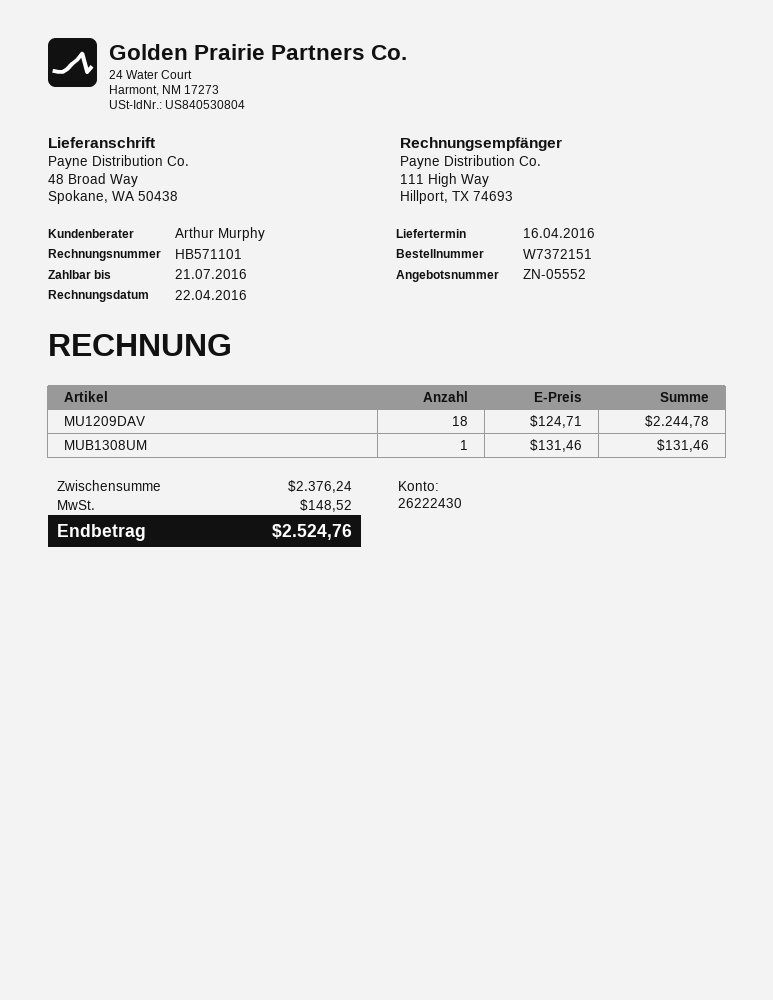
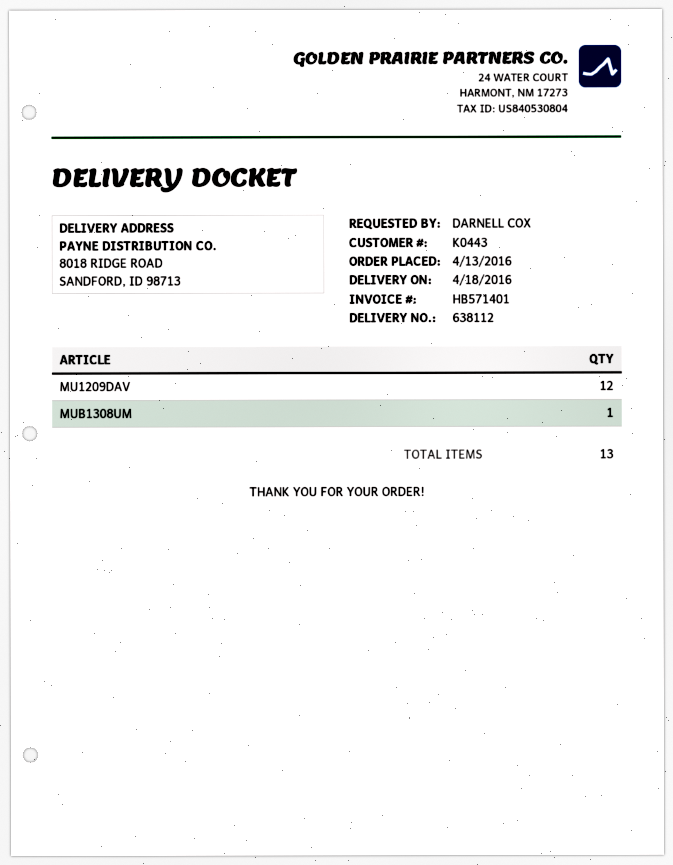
delivery date: 2016-04-16 -> 2016-04-18
invoice number: HB571101 -> HB571401
ship to: 48 Broad Way, Spokane, WA 50438 -> 8018 RIDGE ROAD, SANDFORD, ID 98713
MU1209DAV: 18 -> 12

